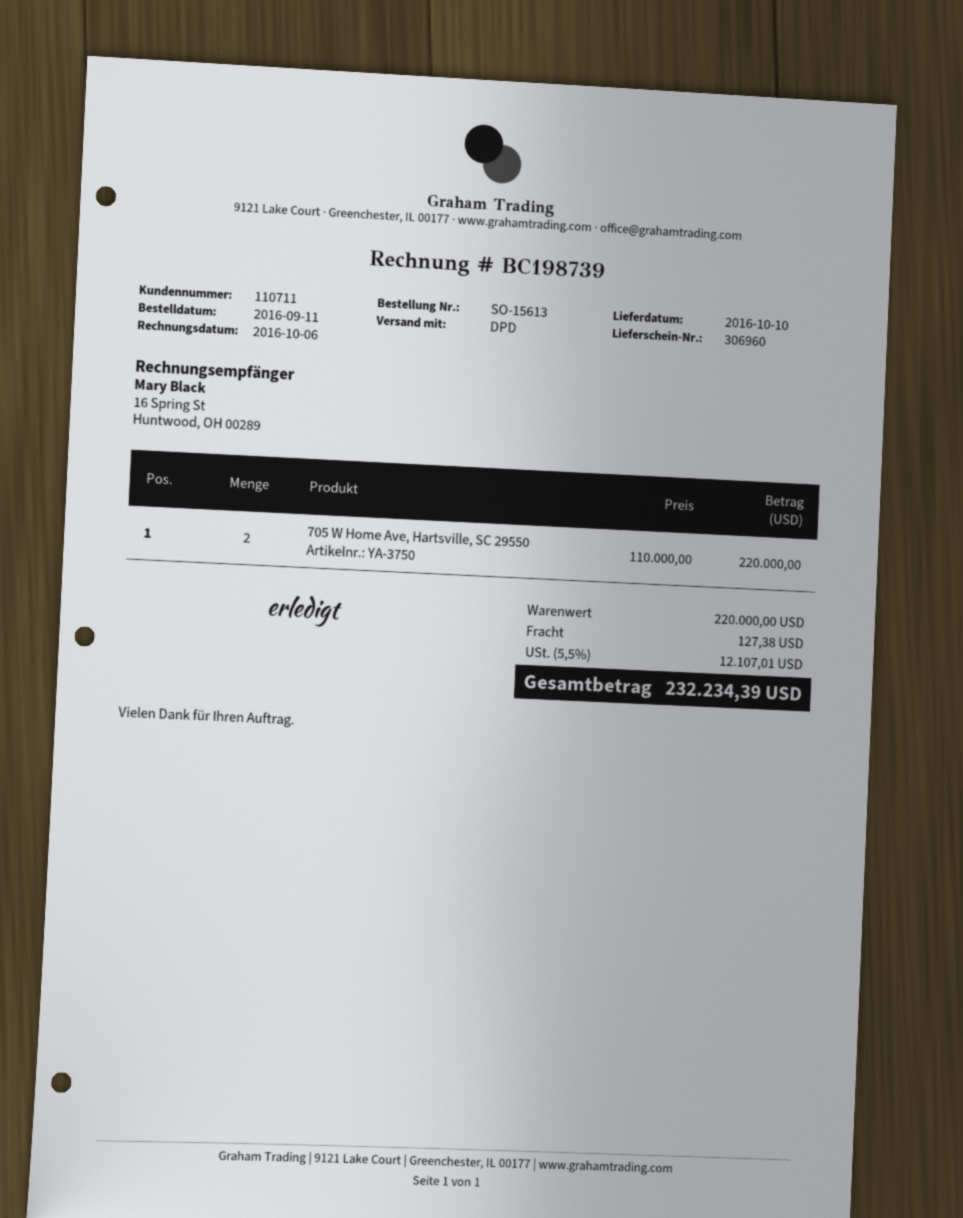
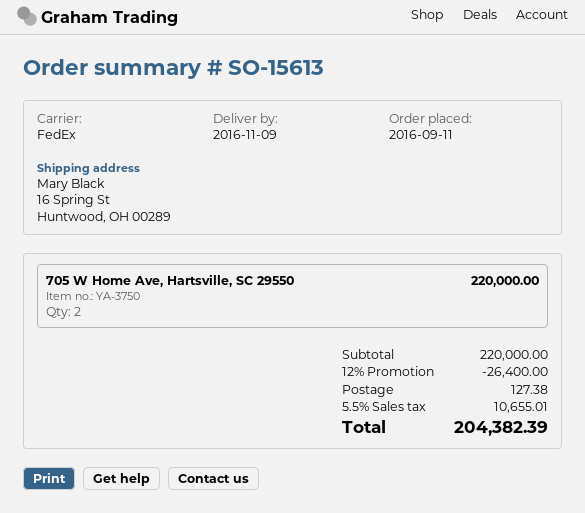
delivery date: 2016-10-10 -> 2016-11-09
shipping method: DPD -> FedEx
discount: none -> 12% = 26400.00
tax: 5.5% = 12107.01 -> 5.5% = 10655.01
total: 232234.39 -> 204382.39

